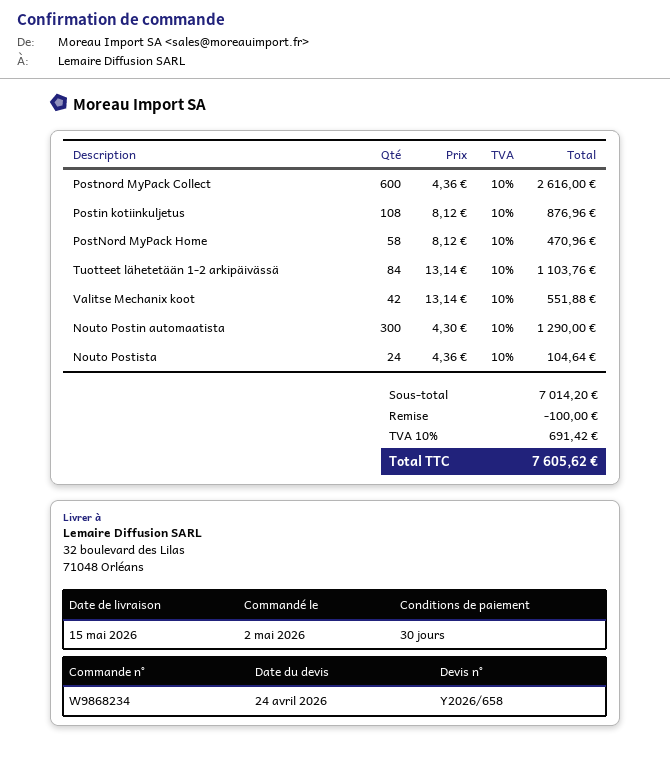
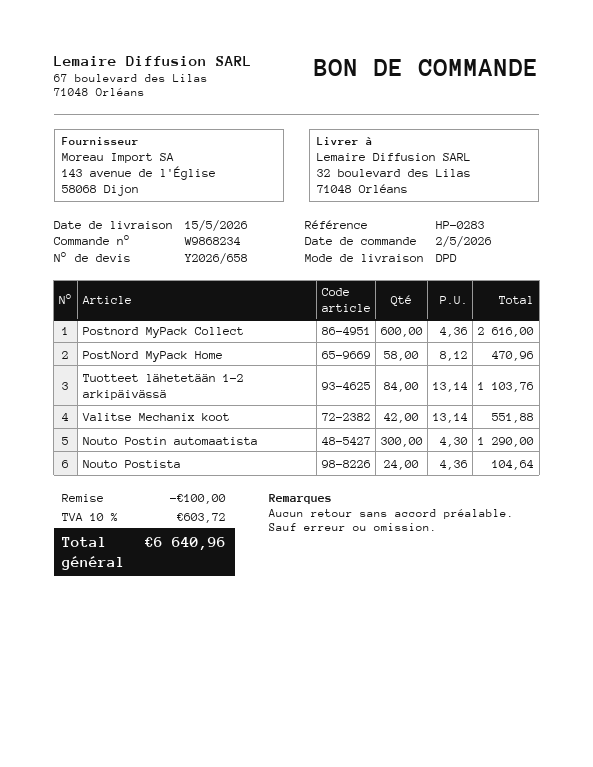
Postin kotiinkuljetus: 108 x 8.12 = 876.96 -> none
tax: 10% = 691.42 -> 10% = 603.72
total: 7605.62 -> 6640.96

